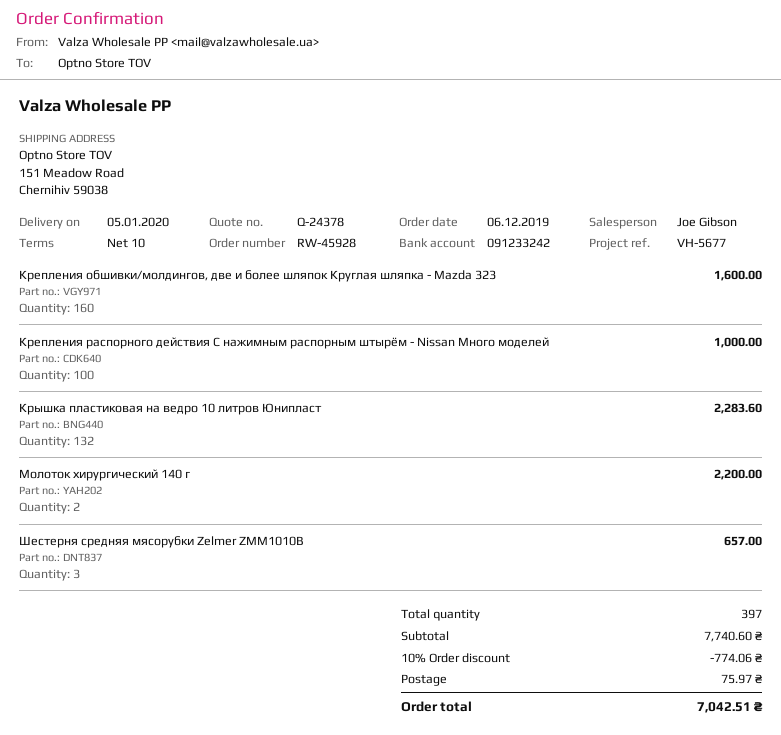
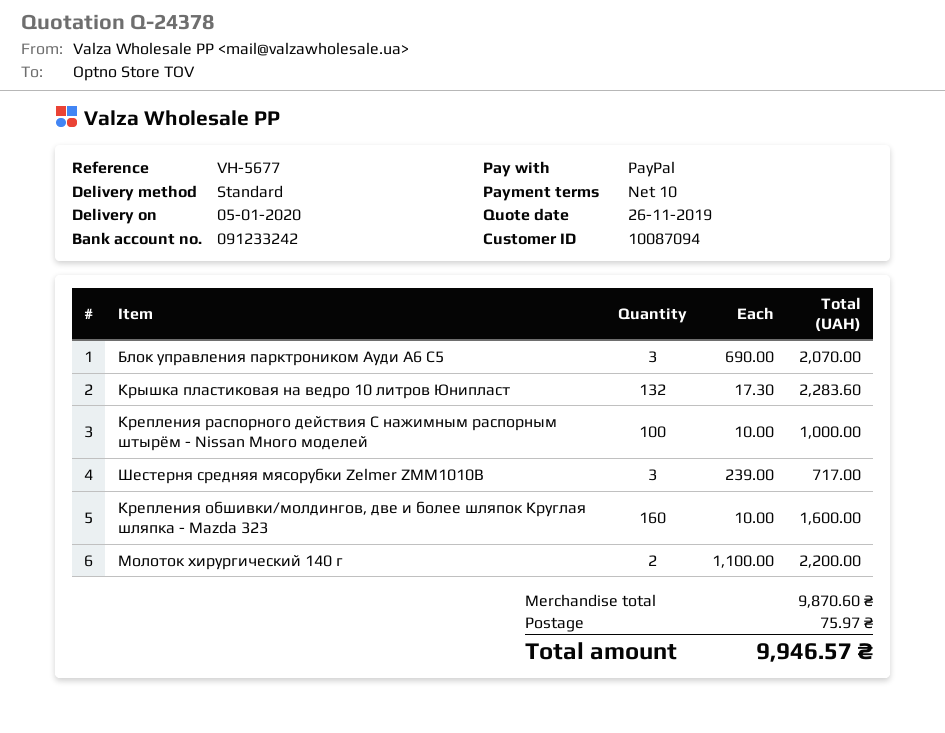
Шестерня средняя мясорубки Zelmer ZMM1010B: 3 for 657.00 -> 3 for 717.00
Блок управления парктроником Ауди А6 С5: none -> 3 for 2070.00
subtotal: 7740.60 -> 9870.60
discount: 10% = 774.06 -> none
total: 7042.51 -> 9946.57

